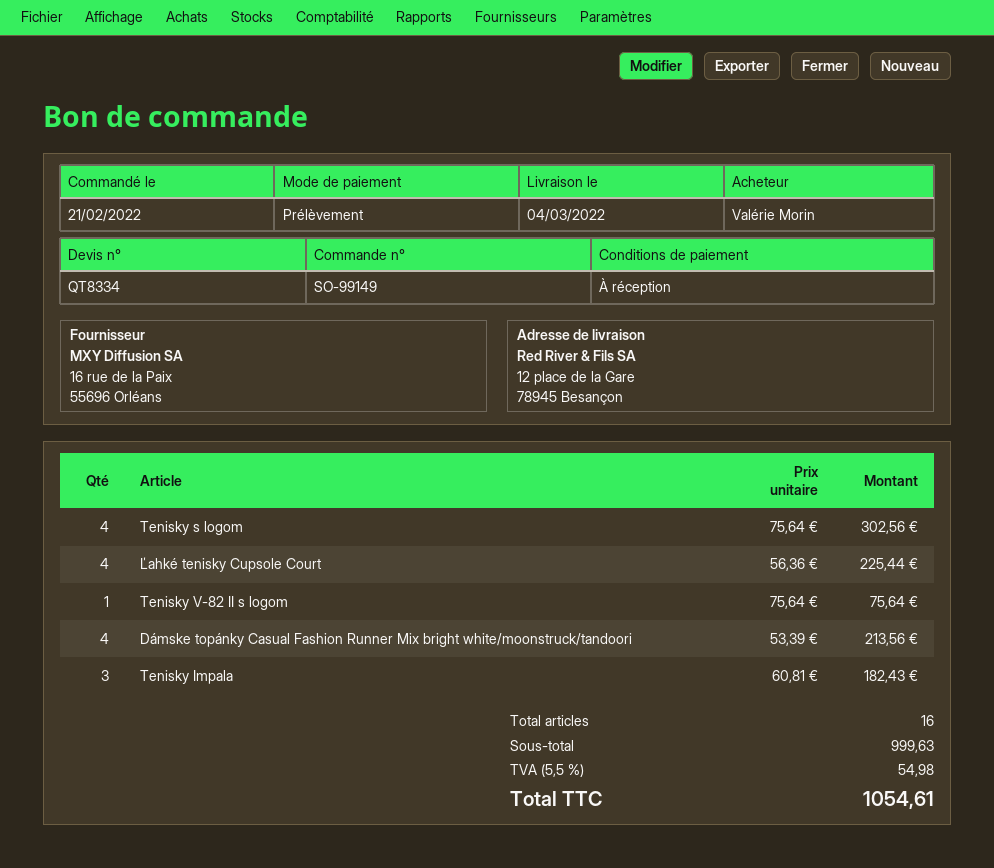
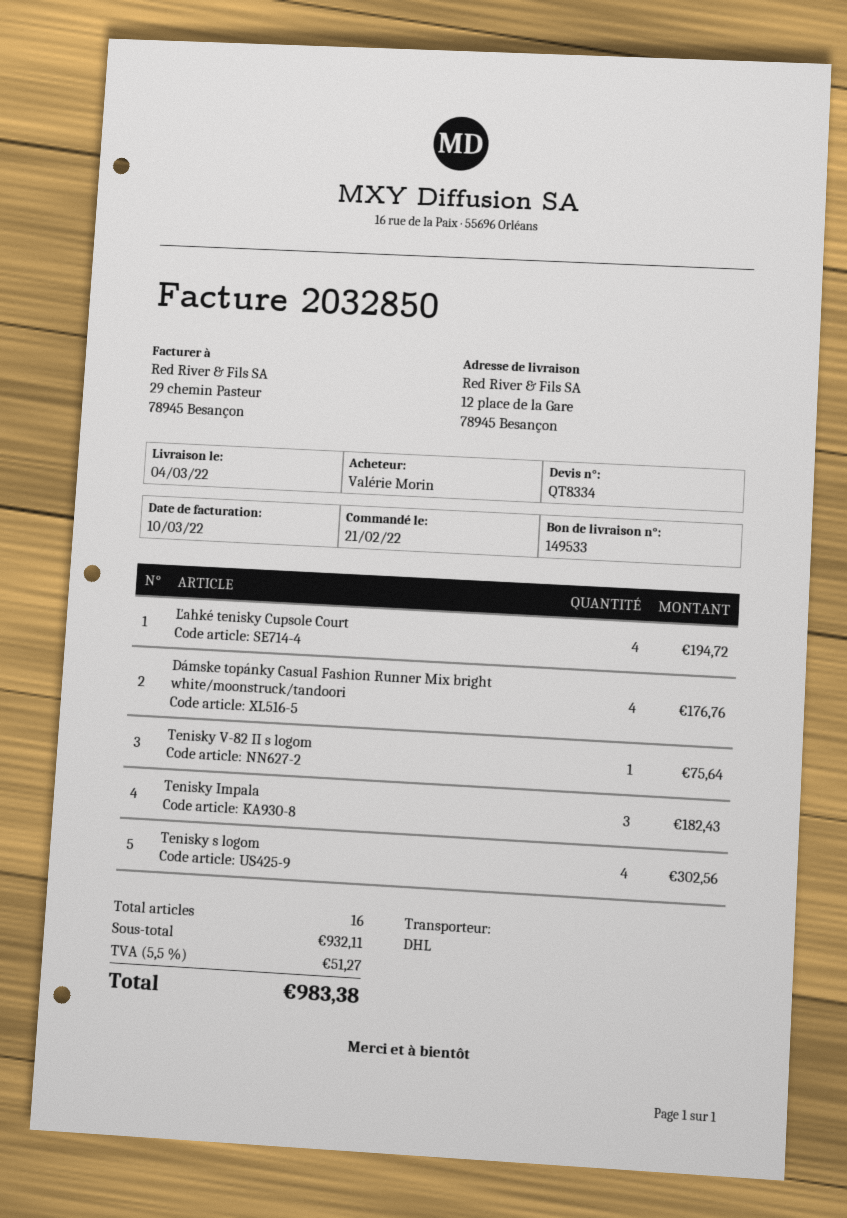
Ľahké tenisky Cupsole Court: 4 for 225.44 -> 4 for 194.72
Dámske topánky Casual Fashion Runner Mix bright white/moonstruck/tandoori: 4 for 213.56 -> 4 for 176.76
subtotal: 999.63 -> 932.11
tax: 5.5% = 54.98 -> 5.5% = 51.27
total: 1054.61 -> 983.38

